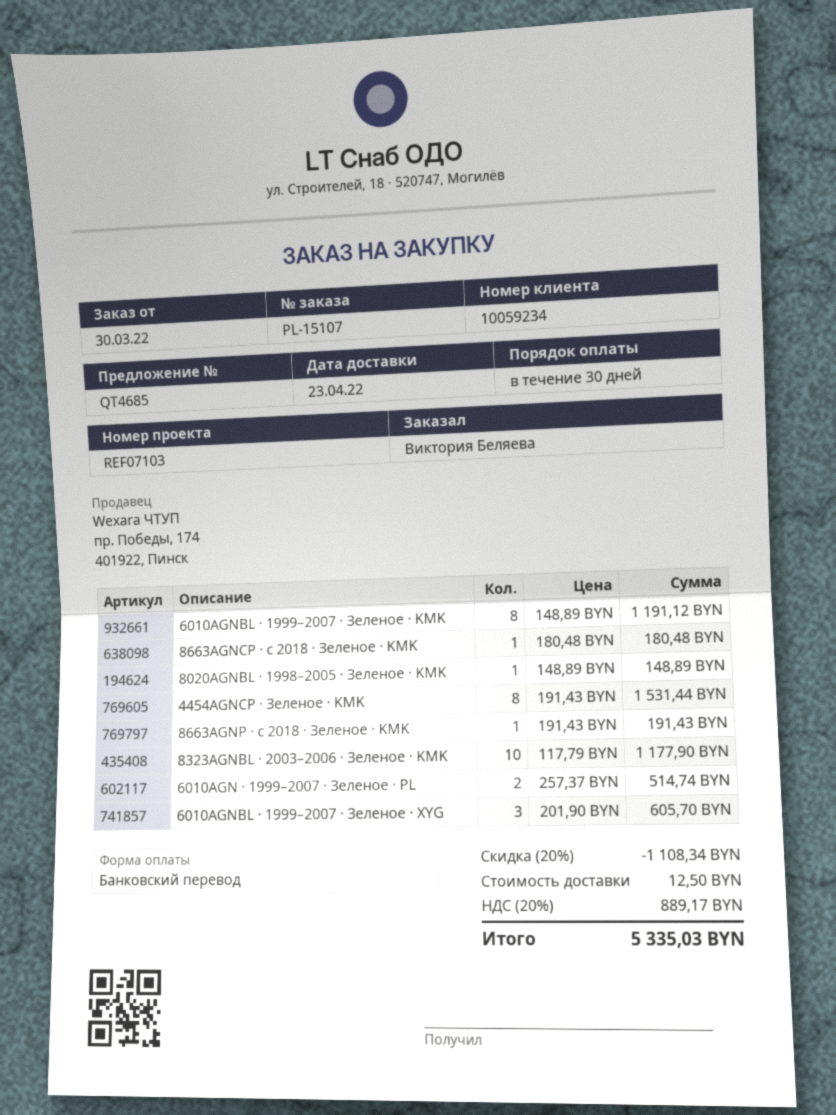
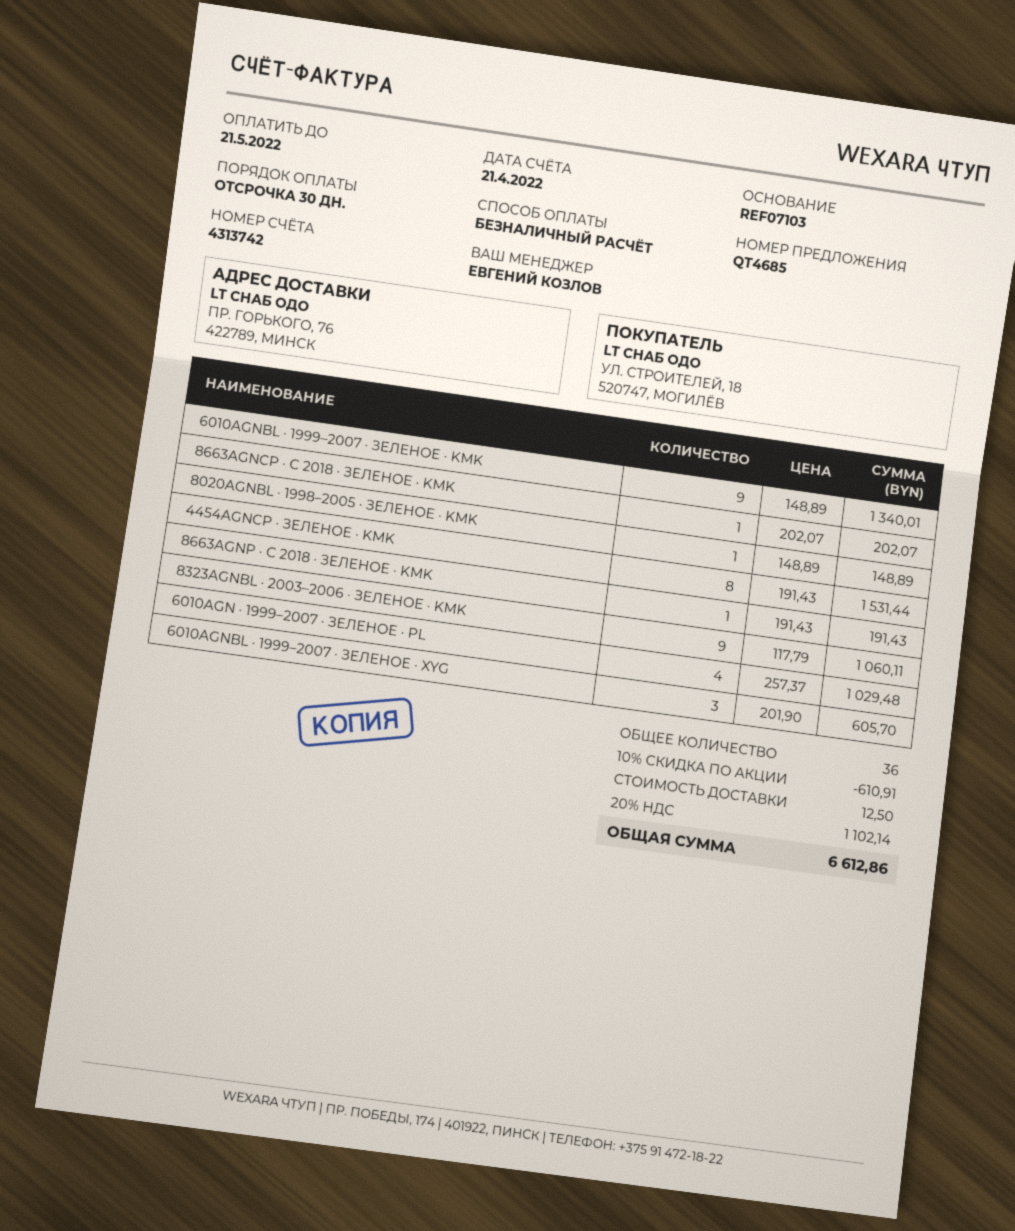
6010AGNBL · 1999–2007 · Зеленое · KMK: 8 x 148.89 = 1191.12 -> 9 x 148.89 = 1340.01
8663AGNCP · с 2018 · Зеленое · KMK: 1 x 180.48 = 180.48 -> 1 x 202.07 = 202.07
8323AGNBL · 2003–2006 · Зеленое · KMK: 10 x 117.79 = 1177.90 -> 9 x 117.79 = 1060.11
6010AGN · 1999–2007 · Зеленое · PL: 2 x 257.37 = 514.74 -> 4 x 257.37 = 1029.48
discount: 20% = 1108.34 -> 10% = 610.91
tax: 20% = 889.17 -> 20% = 1102.14
total: 5335.03 -> 6612.86

